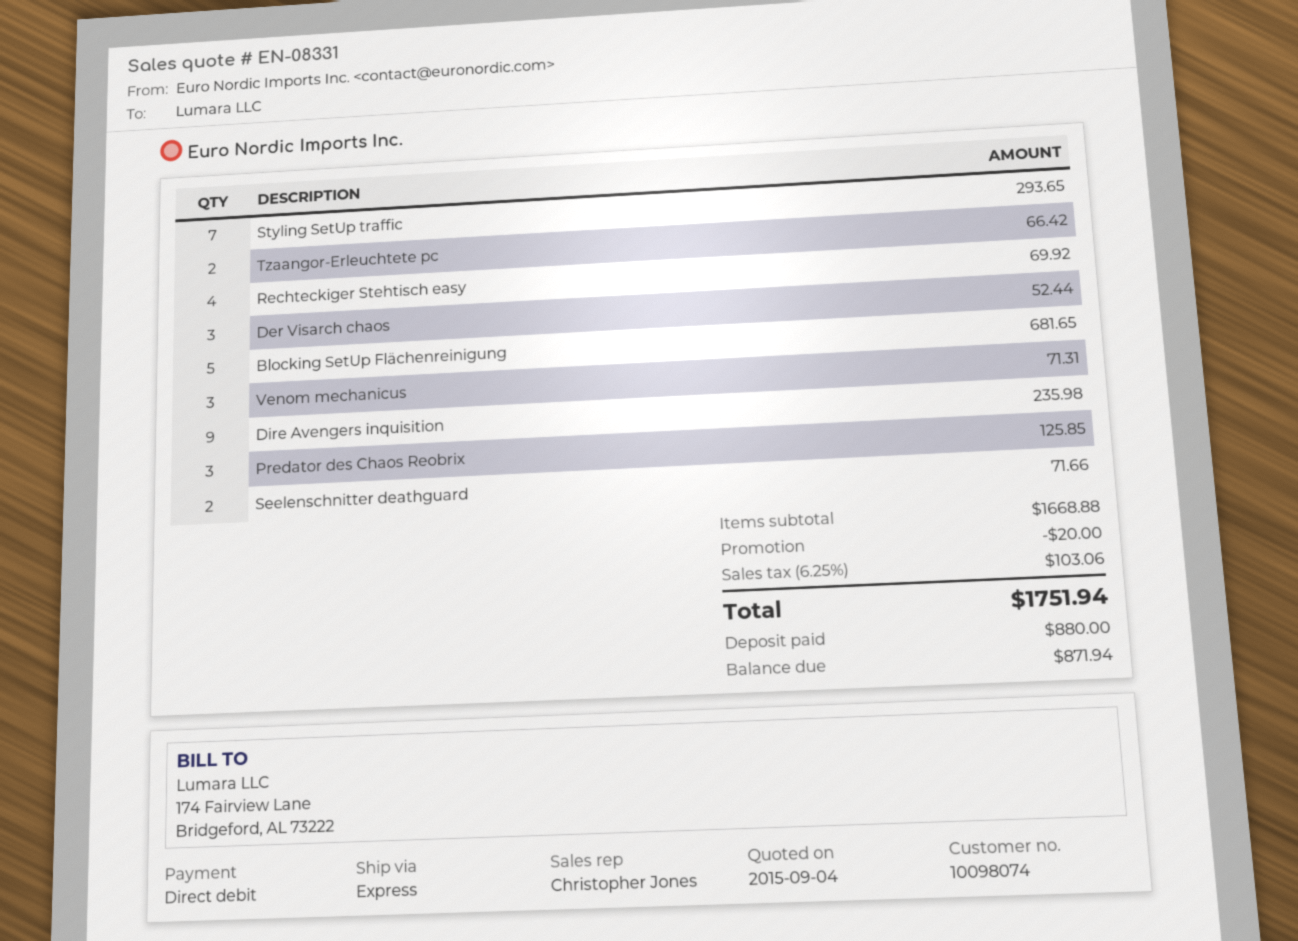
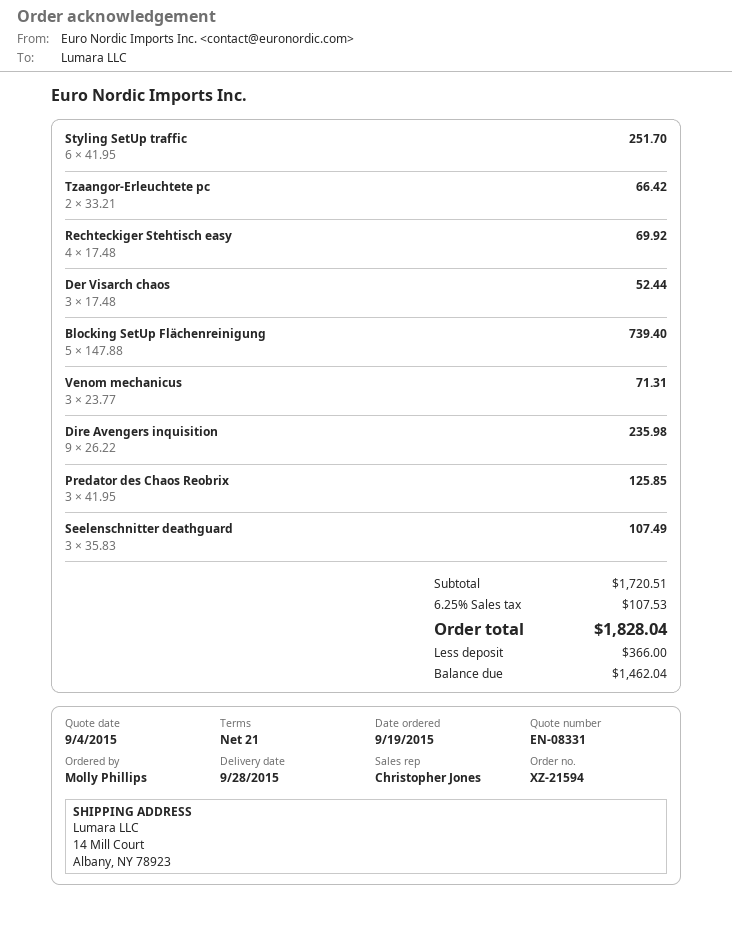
Styling SetUp traffic: 7 for 293.65 -> 6 for 251.70
Blocking SetUp Flächenreinigung: 5 for 681.65 -> 5 for 739.40
Seelenschnitter deathguard: 2 for 71.66 -> 3 for 107.49
subtotal: 1668.88 -> 1720.51
discount: 20.00 -> none
tax: 6.25% = 103.06 -> 6.25% = 107.53
total: 1751.94 -> 1828.04
deposit: 880.00 -> 366.00
balance: 871.94 -> 1462.04

